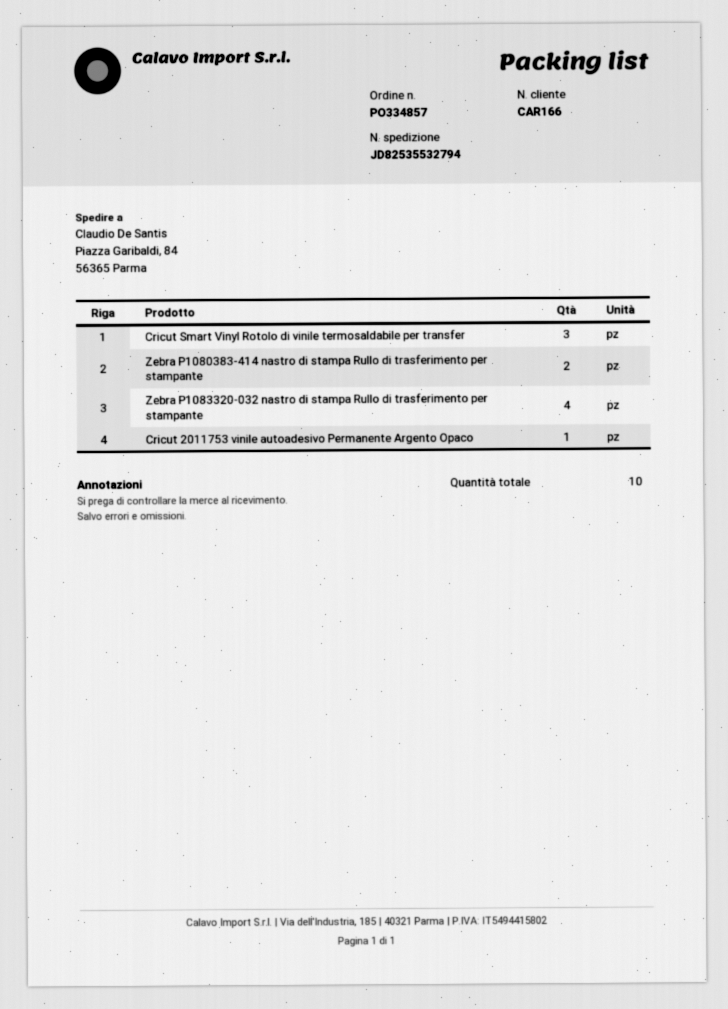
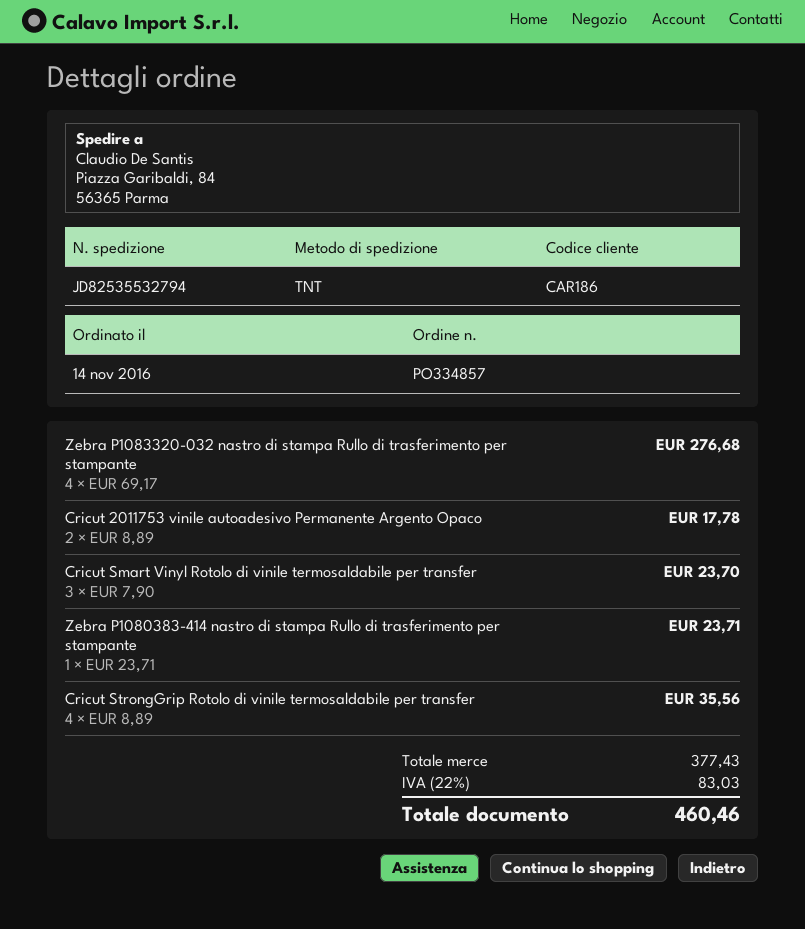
customer number: CAR166 -> CAR186
Zebra P1080383-414 nastro di stampa Rullo di trasferimento per stampante: 2 -> 1
Cricut 2011753 vinile autoadesivo Permanente Argento Opaco: 1 -> 2
Cricut StrongGrip Rotolo di vinile termosaldabile per transfer: none -> 4

